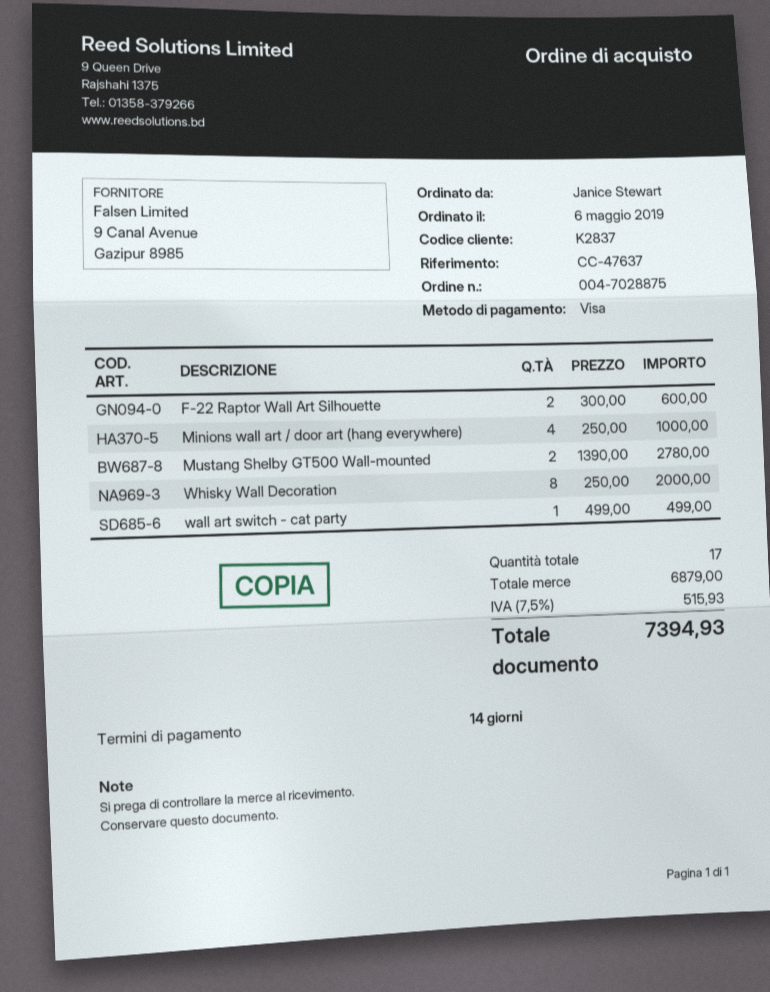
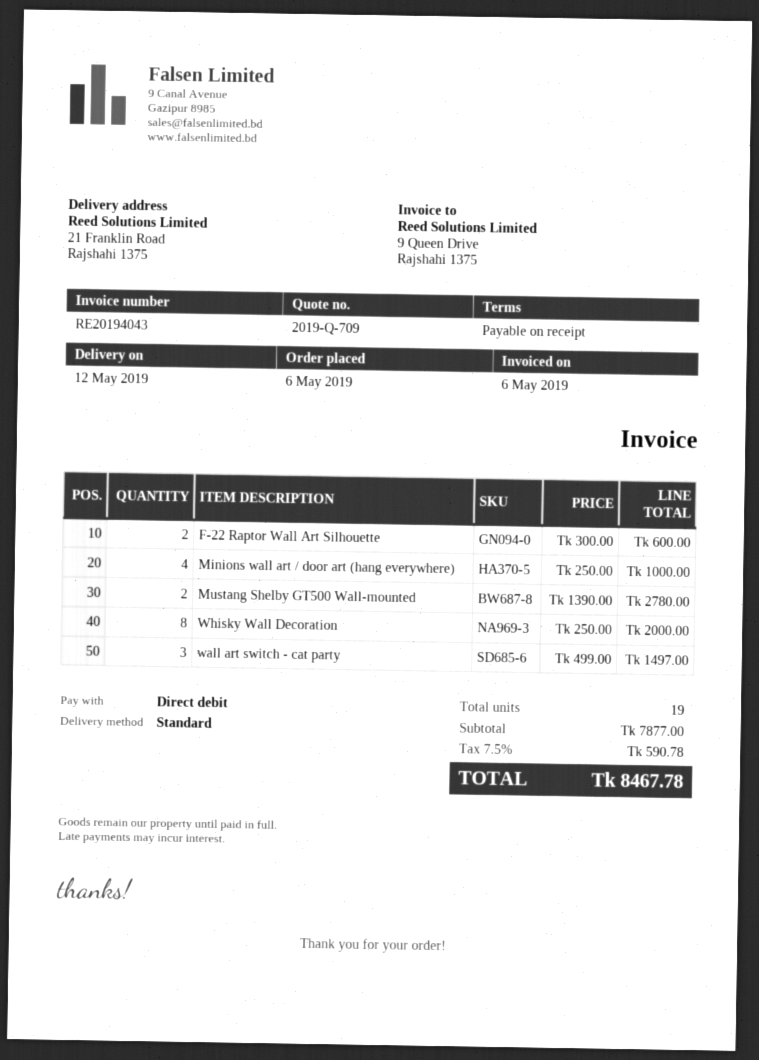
payment terms: 14 days -> on receipt
payment method: Visa -> direct debit
wall art switch - cat party: 1 x 499.00 = 499.00 -> 3 x 499.00 = 1497.00
total quantity: 17 -> 19
subtotal: 6879.00 -> 7877.00
tax: 7.5% = 515.93 -> 7.5% = 590.78
total: 7394.93 -> 8467.78

